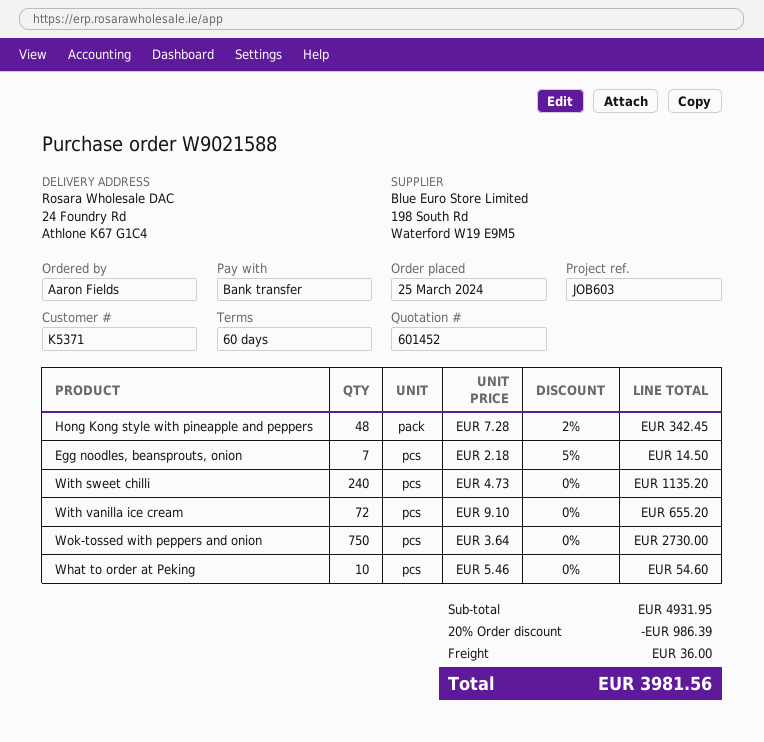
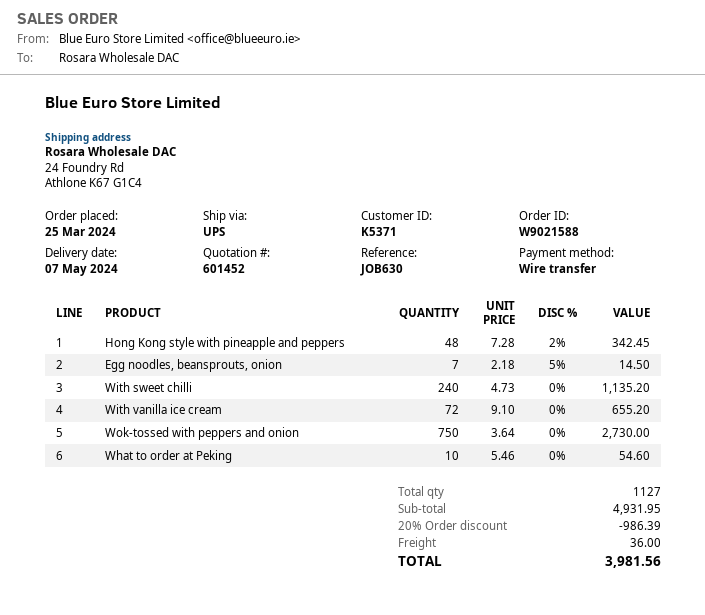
reference: JOB603 -> JOB630

